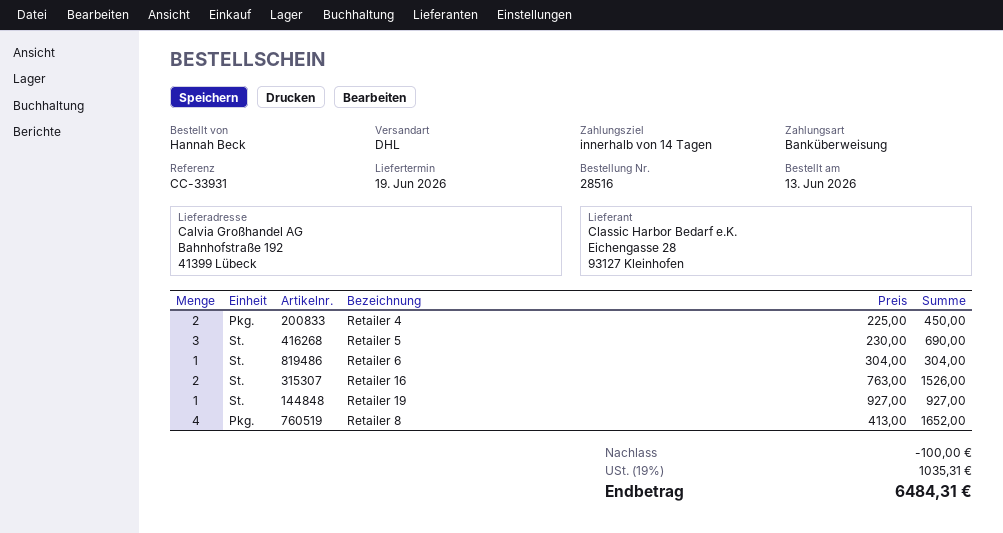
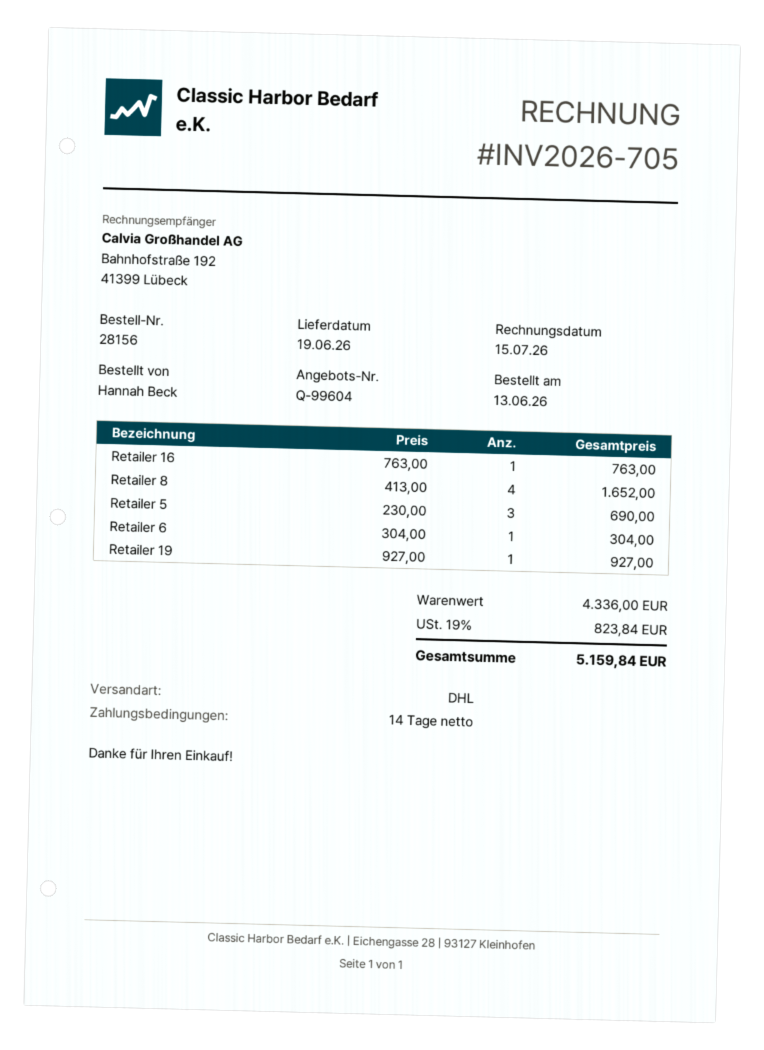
order number: 28516 -> 28156
Retailer 4: 2 x 225.00 = 450.00 -> none
Retailer 16: 2 x 763.00 = 1526.00 -> 1 x 763.00 = 763.00
discount: 100.00 -> none
tax: 19% = 1035.31 -> 19% = 823.84
total: 6484.31 -> 5159.84

